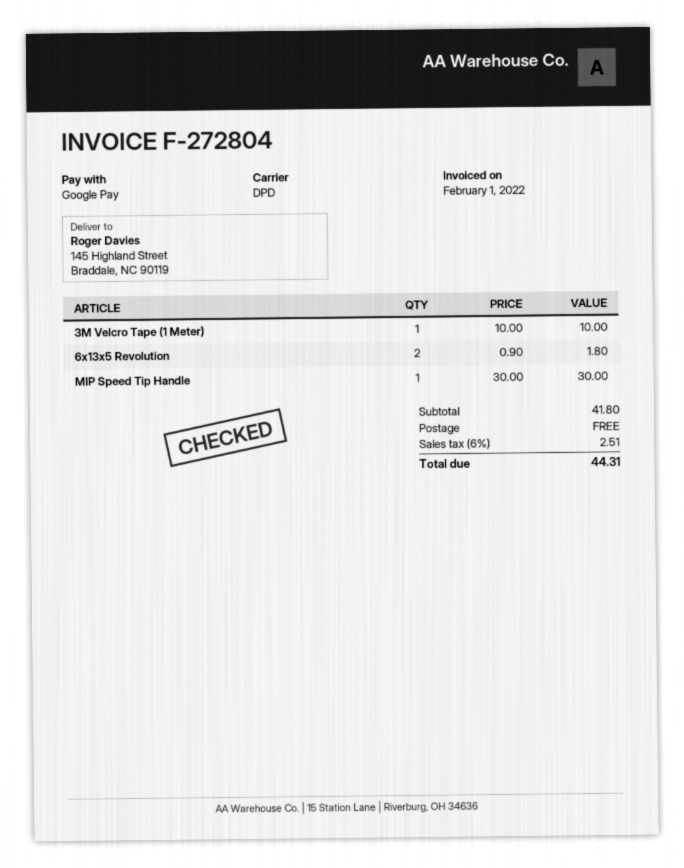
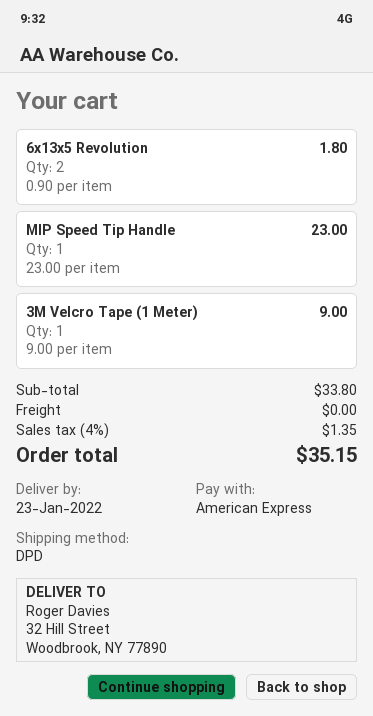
payment method: Google Pay -> American Express
ship to: 145 Highland Street, Braddale, NC 90119 -> 32 Hill Street, Woodbrook, NY 77890
3M Velcro Tape (1 Meter): 1 x 10.00 = 10.00 -> 1 x 9.00 = 9.00
MIP Speed Tip Handle: 1 x 30.00 = 30.00 -> 1 x 23.00 = 23.00
subtotal: 41.80 -> 33.80
tax: 6% = 2.51 -> 4% = 1.35
total: 44.31 -> 35.15

